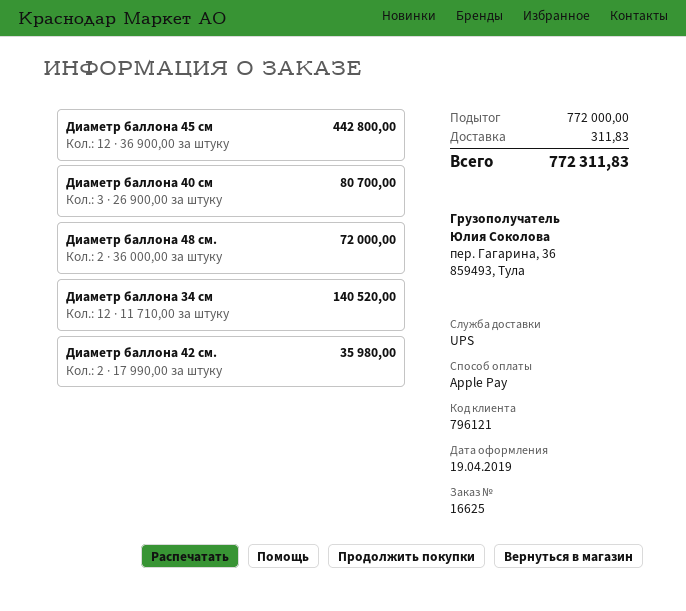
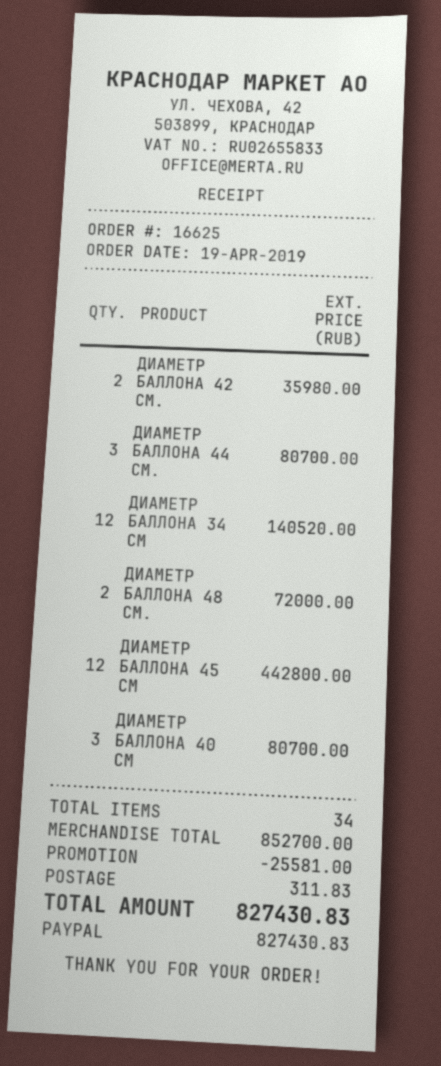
payment method: Apple Pay -> PayPal
ДИАМЕТР БАЛЛОНА 44 СМ.: none -> 3 for 80700.00
subtotal: 772000.00 -> 852700.00
discount: none -> 25581.00
total: 772311.83 -> 827430.83

